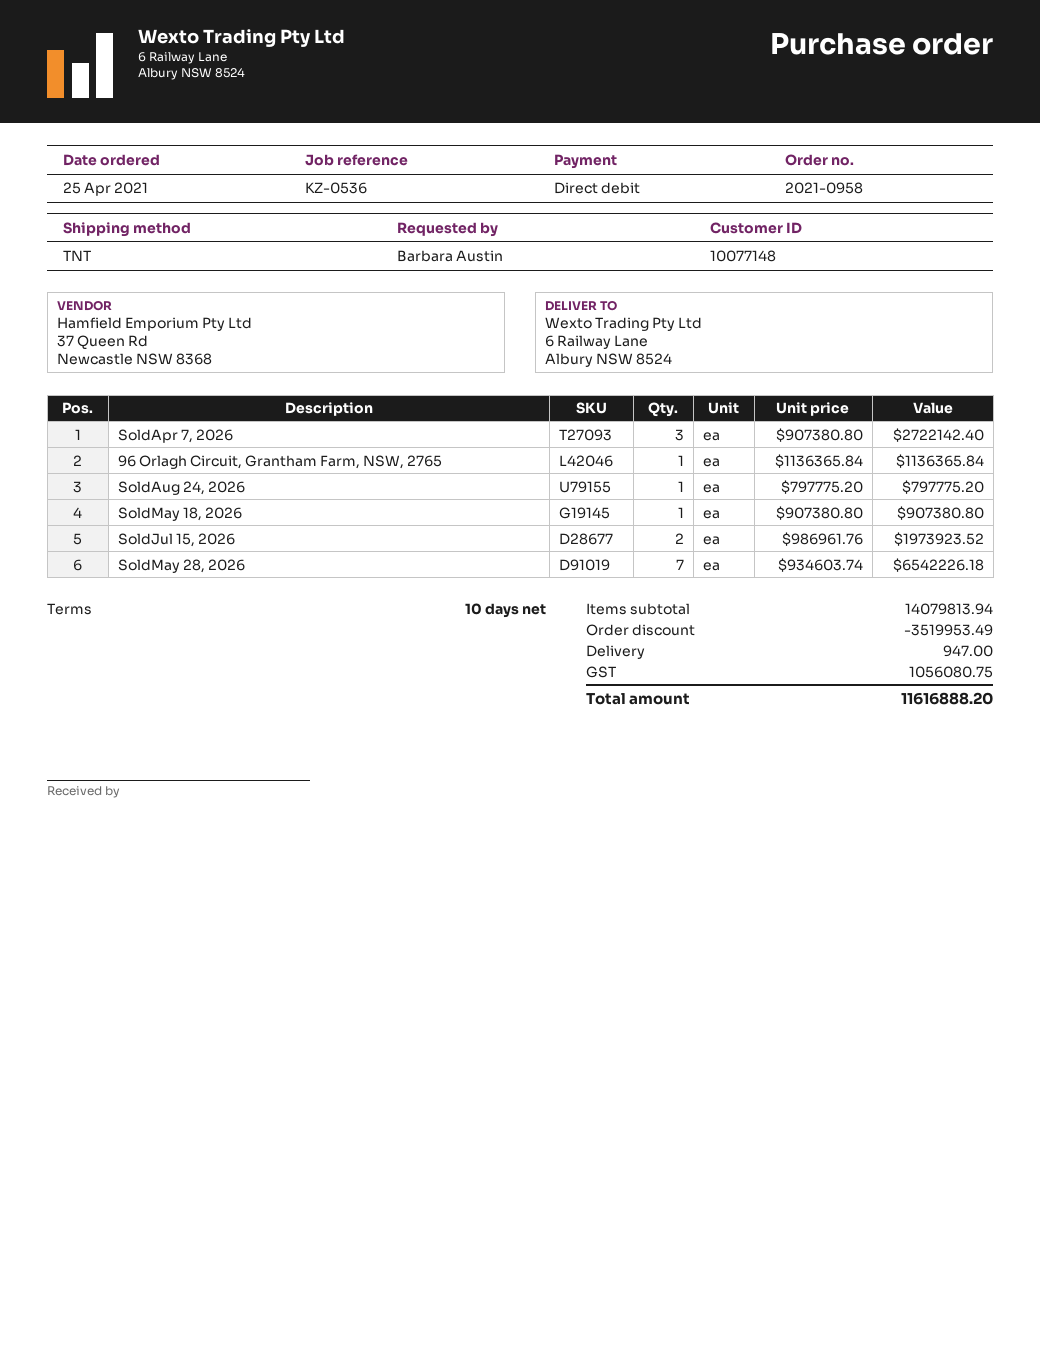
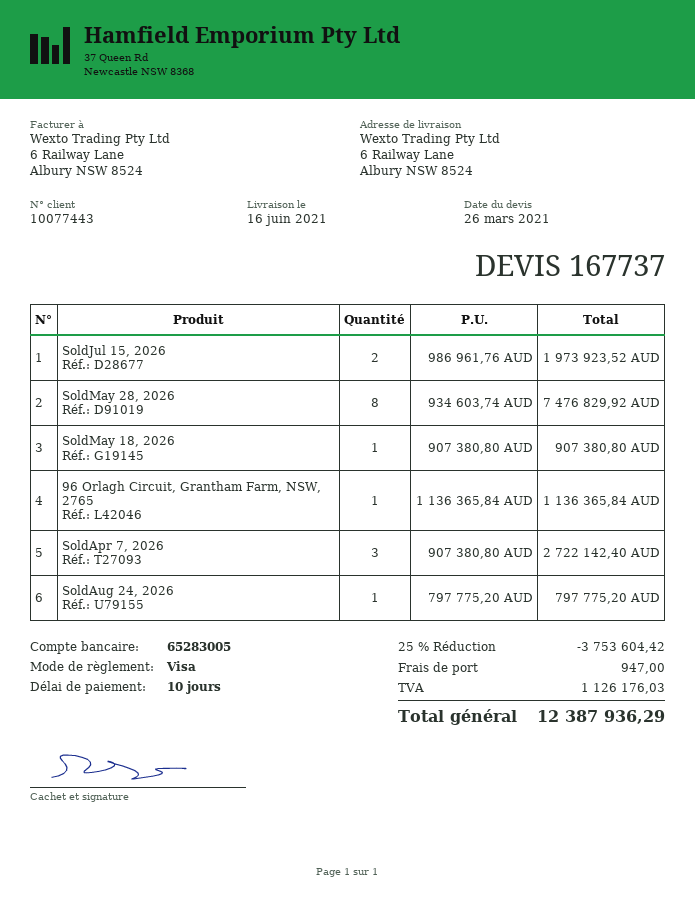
customer number: 10077148 -> 10077443
payment method: direct debit -> Visa
SoldMay 28, 2026: 7 x 934603.74 = 6542226.18 -> 8 x 934603.74 = 7476829.92
discount: 3519953.49 -> 3753604.42
tax: 1056080.75 -> 1126176.03
total: 11616888.20 -> 12387936.29

